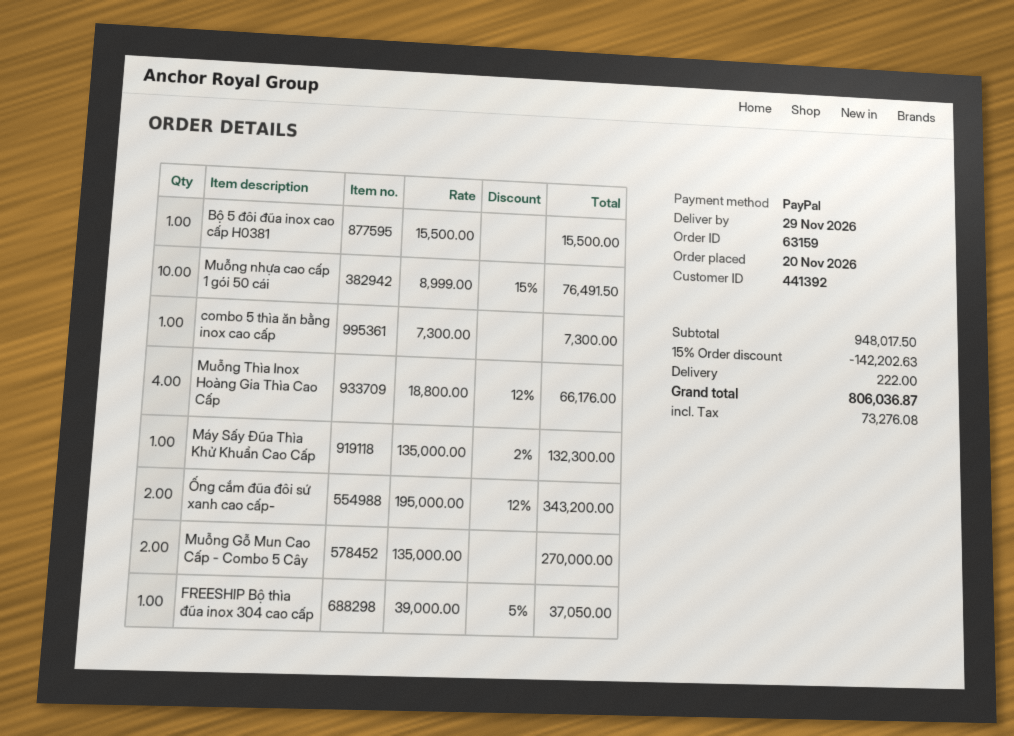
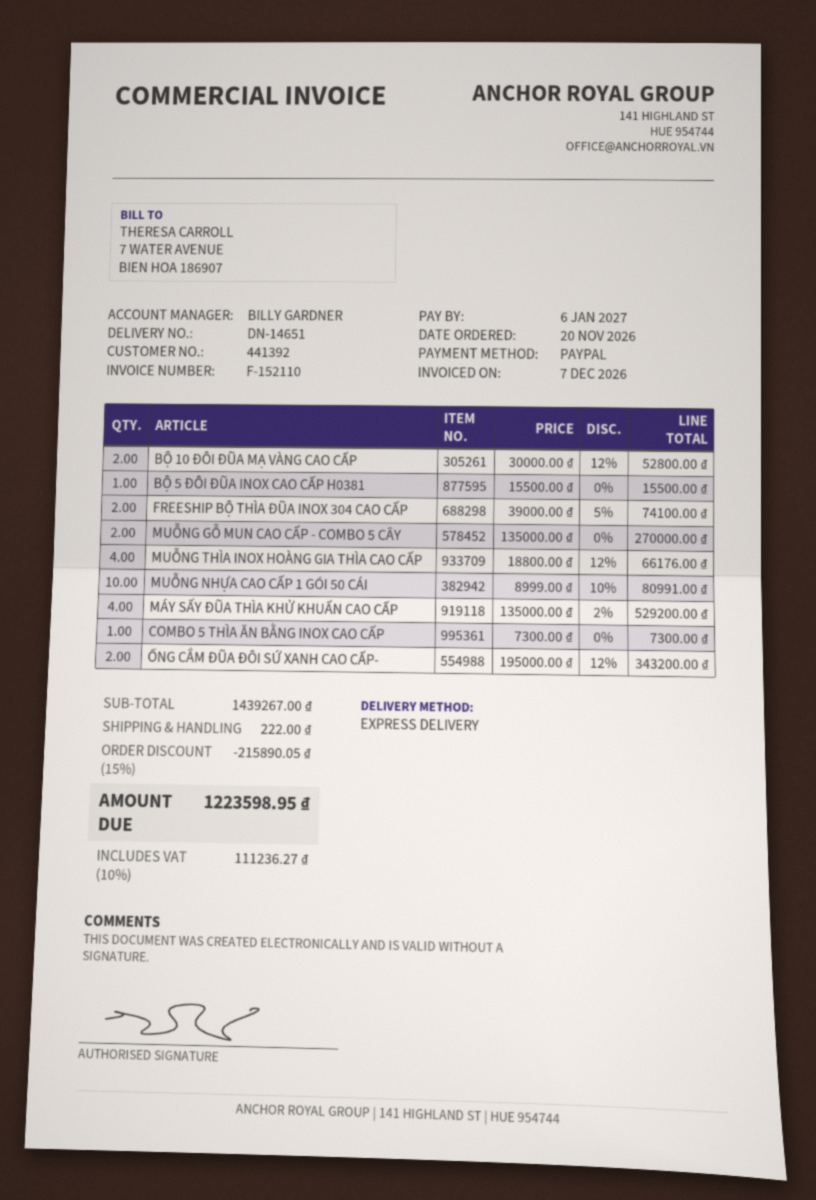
Muỗng nhựa cao cấp 1 gói 50 cái: 10 x 8999.00 - 15% = 76491.50 -> 10 x 8999.00 - 10% = 80991.00
Máy Sấy Đũa Thìa Khử Khuẩn Cao Cấp: 1 x 135000.00 - 2% = 132300.00 -> 4 x 135000.00 - 2% = 529200.00
FREESHIP Bộ thìa đũa inox 304 cao cấp: 1 x 39000.00 - 5% = 37050.00 -> 2 x 39000.00 - 5% = 74100.00
BỘ 10 ĐÔI ĐŨA MẠ VÀNG CAO CẤP: none -> 2 x 30000.00 - 12% = 52800.00
subtotal: 948017.50 -> 1439267.00
discount: 15% = 142202.63 -> 15% = 215890.05
tax: 73276.08 -> 111236.27
total: 806036.87 -> 1223598.95

